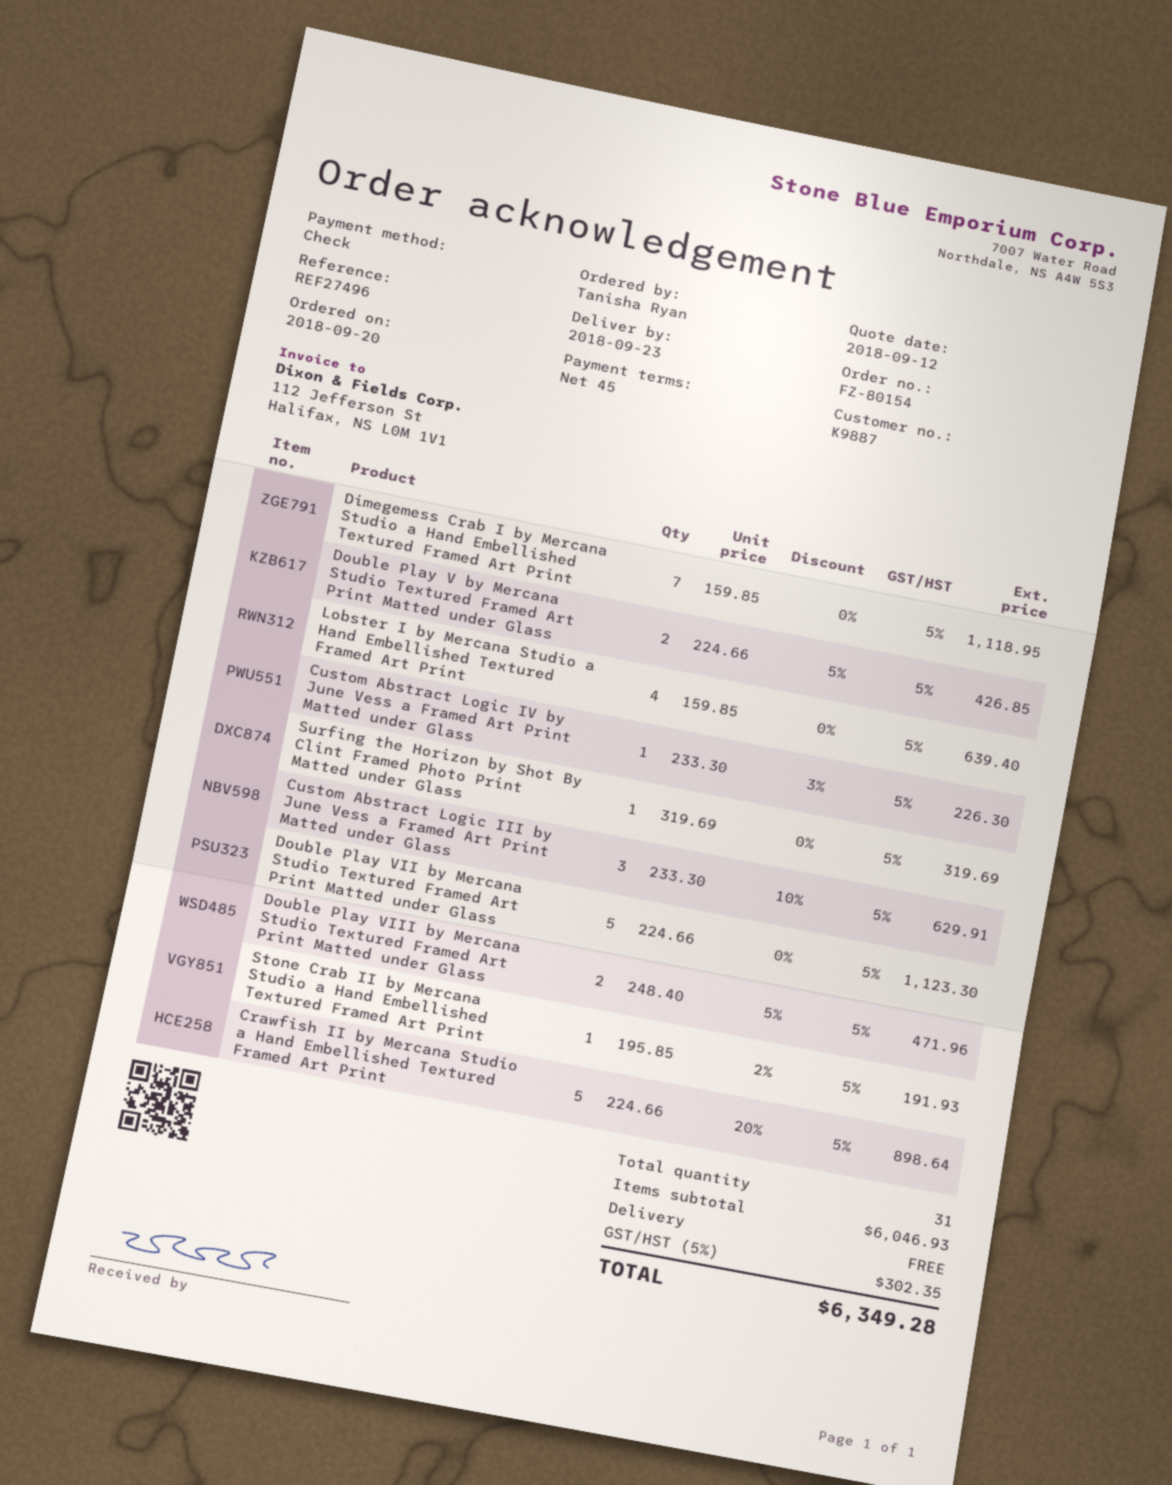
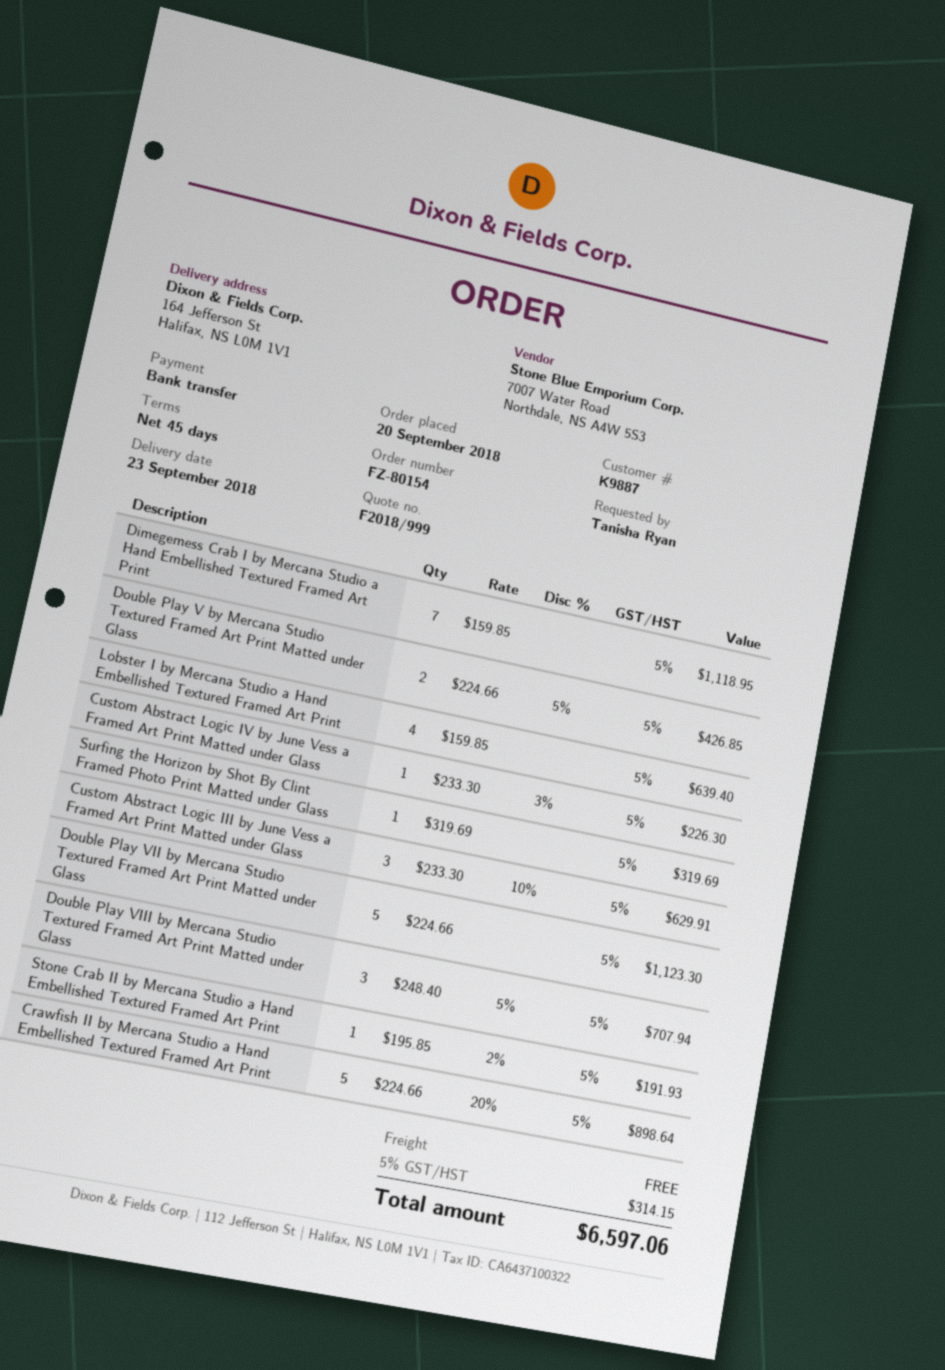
payment method: cheque -> bank transfer
Double Play VIII by Mercana Studio Textured Framed Art Print Matted under Glass: 2 x 248.40 - 5% = 471.96 -> 3 x 248.40 - 5% = 707.94
tax: 5% = 302.35 -> 5% = 314.15
total: 6349.28 -> 6597.06

